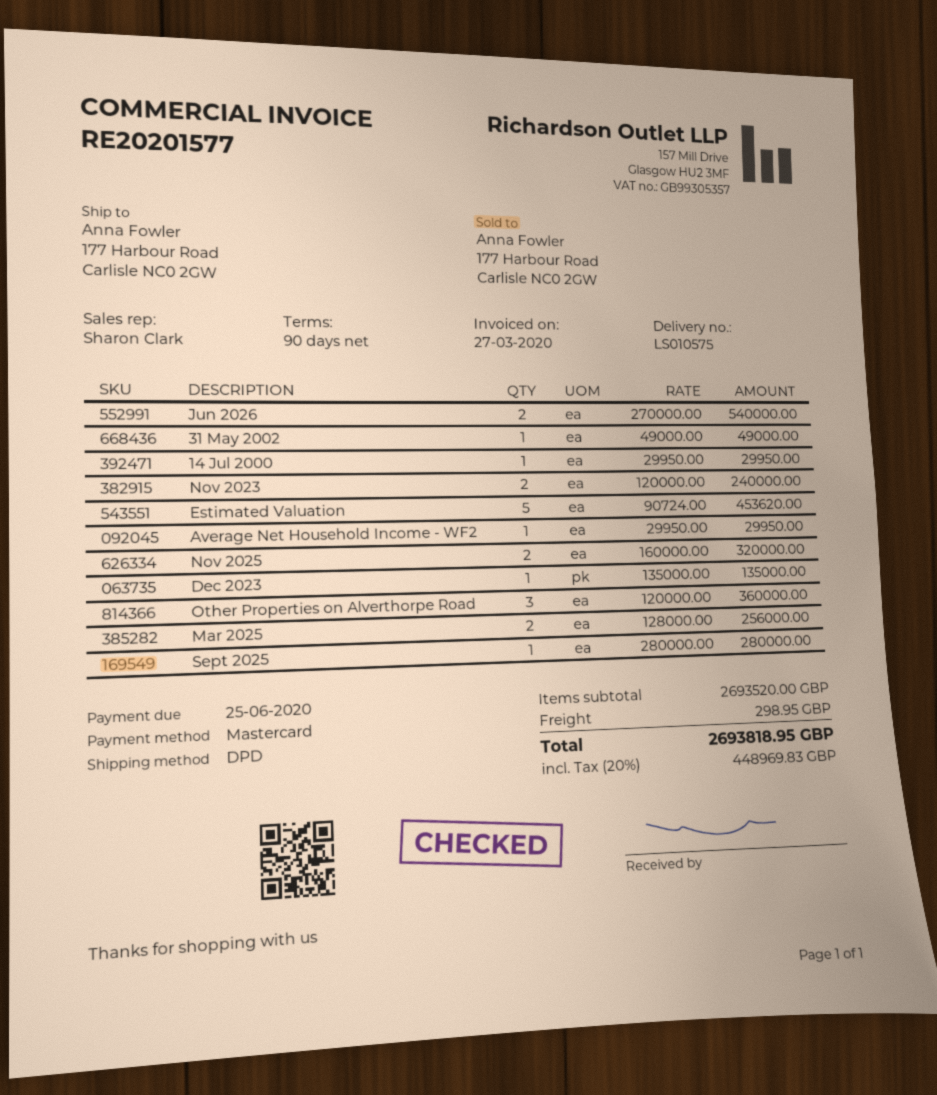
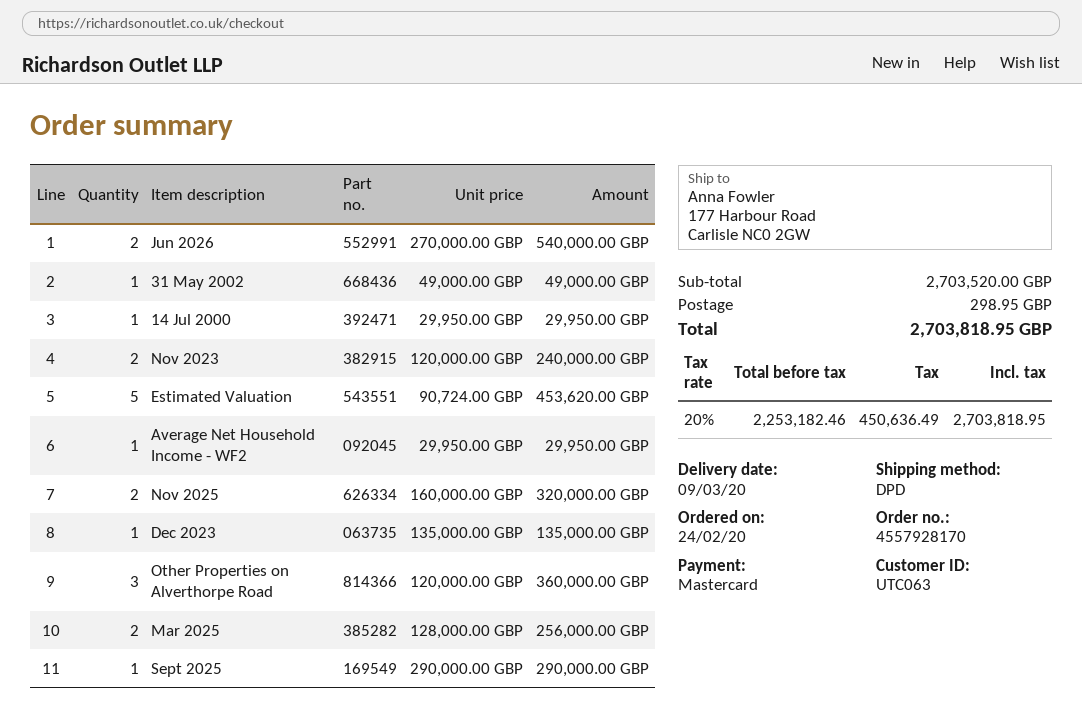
Sept 2025: 1 x 280000.00 = 280000.00 -> 1 x 290000.00 = 290000.00
subtotal: 2693520.00 -> 2703520.00
tax: 20% = 448969.83 -> 20% = 450636.49
total: 2693818.95 -> 2703818.95

